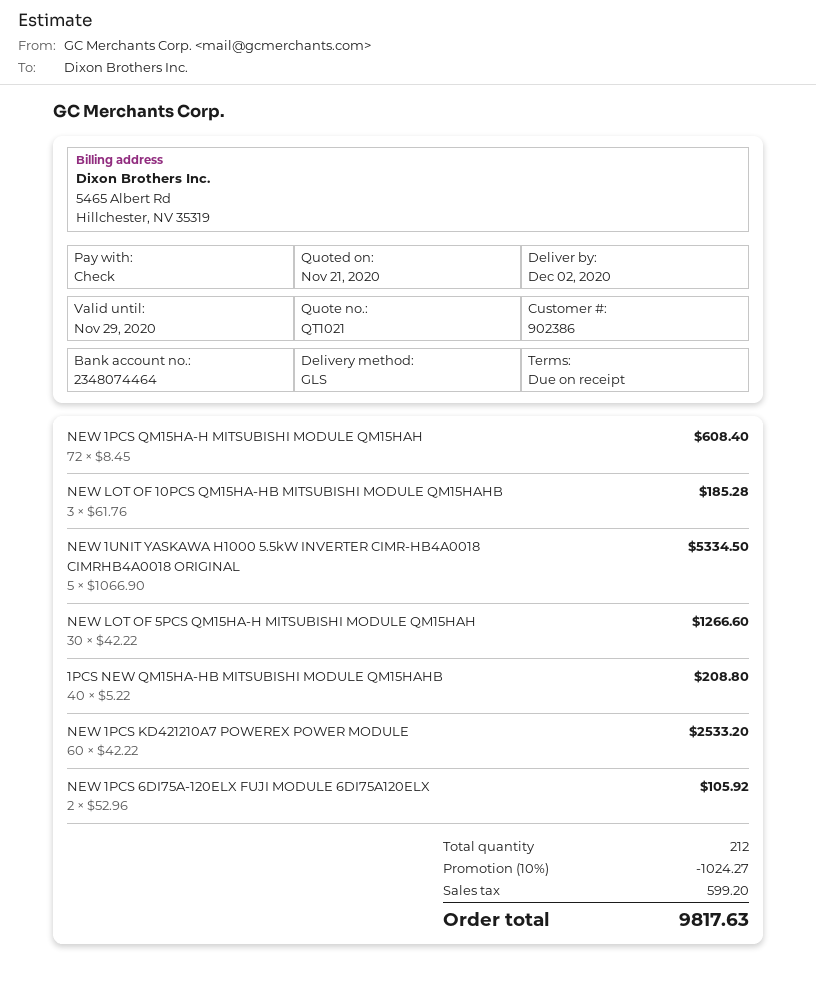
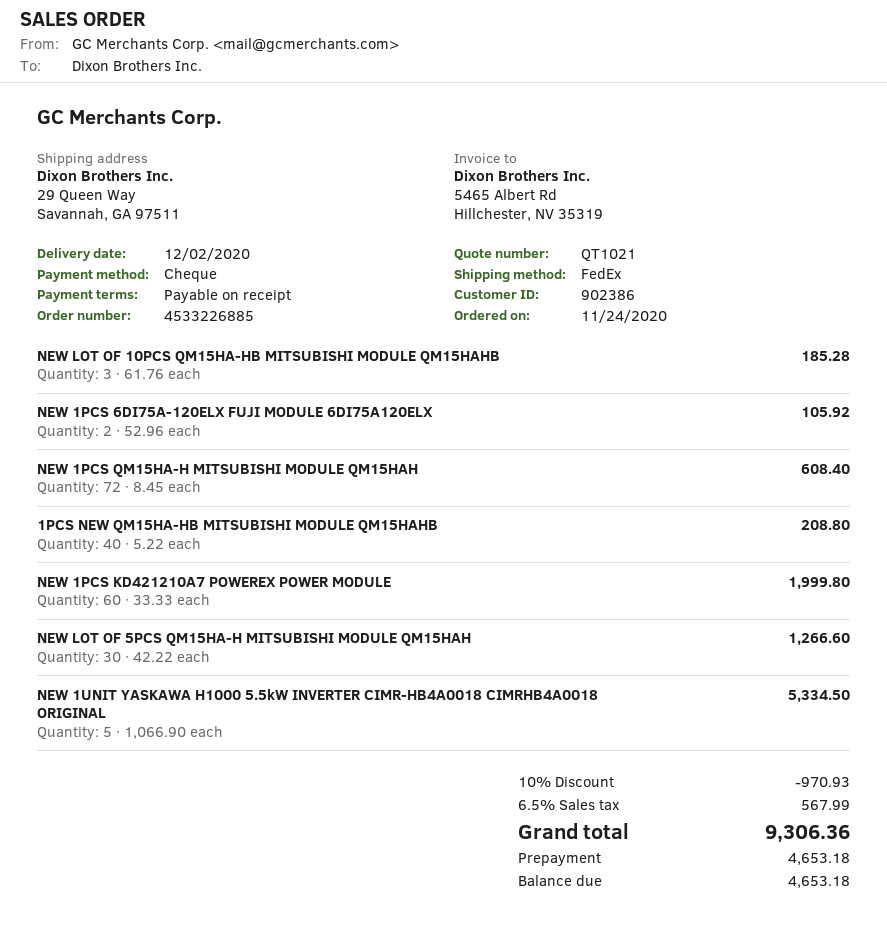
shipping method: GLS -> FedEx
NEW 1PCS KD421210A7 POWEREX POWER MODULE: 60 x 42.22 = 2533.20 -> 60 x 33.33 = 1999.80
discount: 10% = 1024.27 -> 10% = 970.93
tax: 599.20 -> 567.99
total: 9817.63 -> 9306.36

